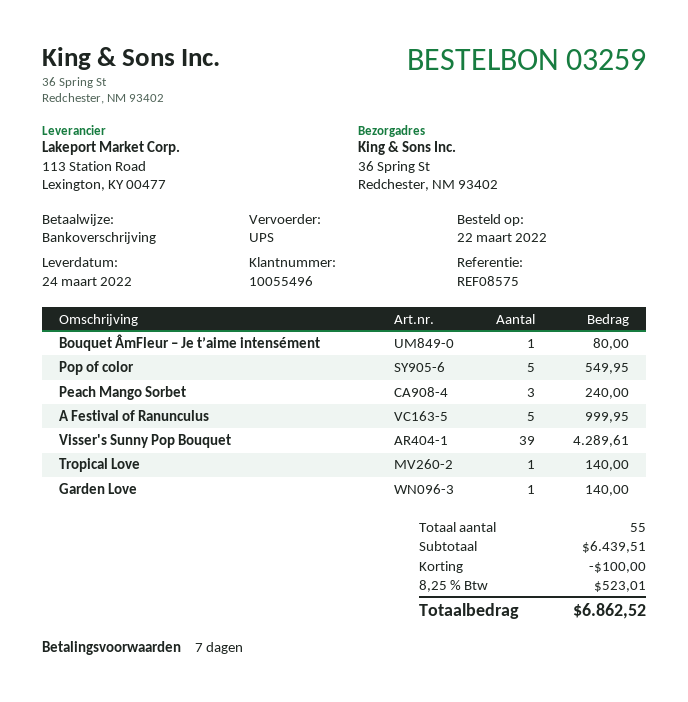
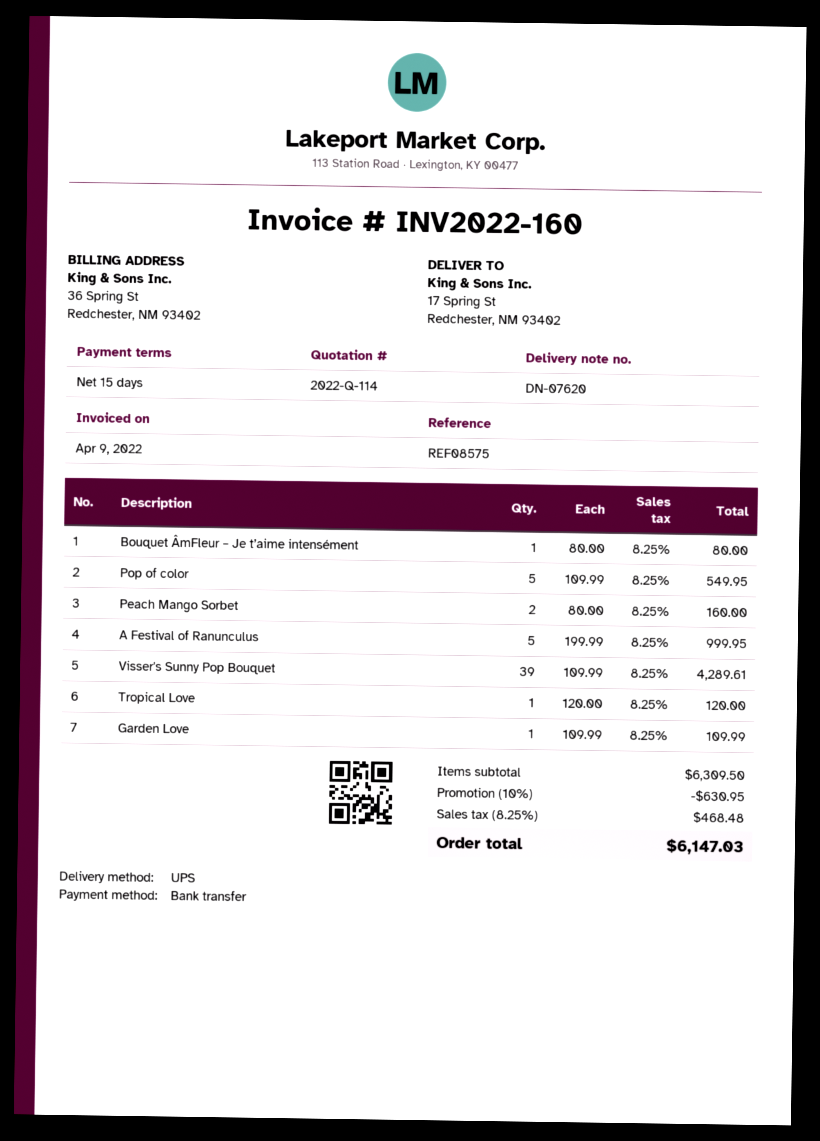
payment terms: 7 days -> 15 days
ship to: 36 Spring St, Redchester, NM 93402 -> 17 Spring St, Redchester, NM 93402
Peach Mango Sorbet: 3 for 240.00 -> 2 for 160.00
Tropical Love: 1 for 140.00 -> 1 for 120.00
Garden Love: 1 for 140.00 -> 1 for 109.99
subtotal: 6439.51 -> 6309.50
discount: 100.00 -> 630.95
tax: 8.25% = 523.01 -> 8.25% = 468.48
total: 6862.52 -> 6147.03

